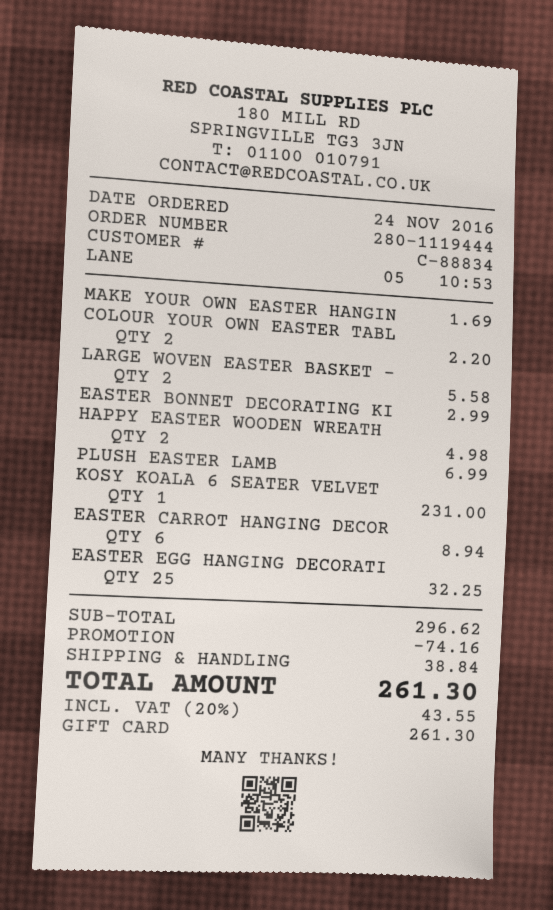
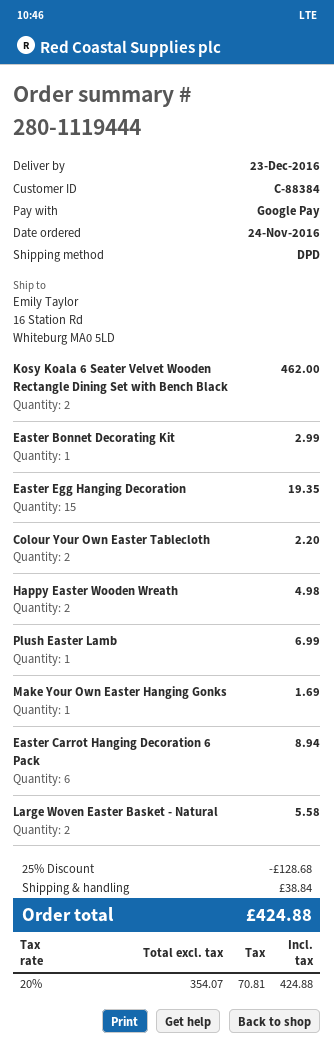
customer number: C-88834 -> C-88384
payment method: gift card -> Google Pay
KOSY KOALA 6 SEATER VELVET: 1 for 231.00 -> 2 for 462.00
EASTER EGG HANGING DECORATI: 25 for 32.25 -> 15 for 19.35
discount: 74.16 -> 128.68
tax: 20% = 43.55 -> 20% = 70.81
total: 261.30 -> 424.88

